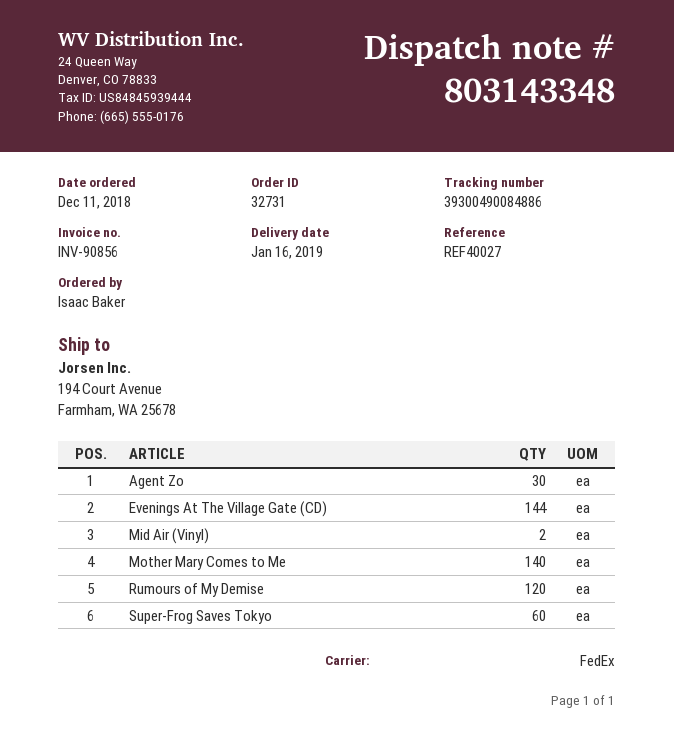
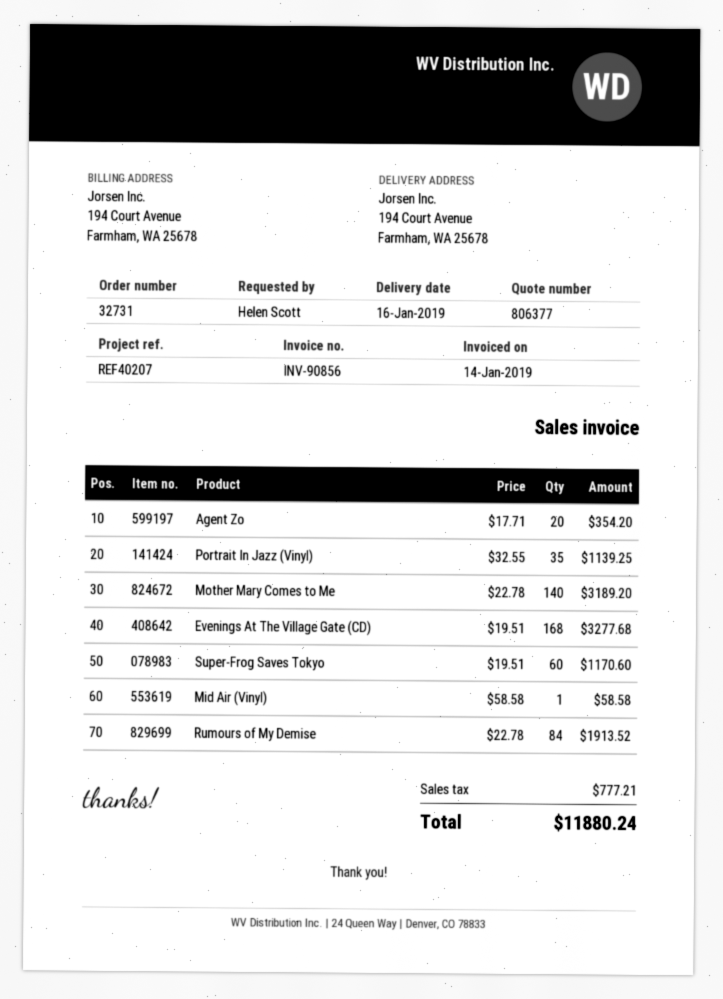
reference: REF40027 -> REF40207
ordered by: Isaac Baker -> Helen Scott
Agent Zo: 30 -> 20
Evenings At The Village Gate (CD): 144 -> 168
Mid Air (Vinyl): 2 -> 1
Rumours of My Demise: 120 -> 84
Portrait In Jazz (Vinyl): none -> 35

